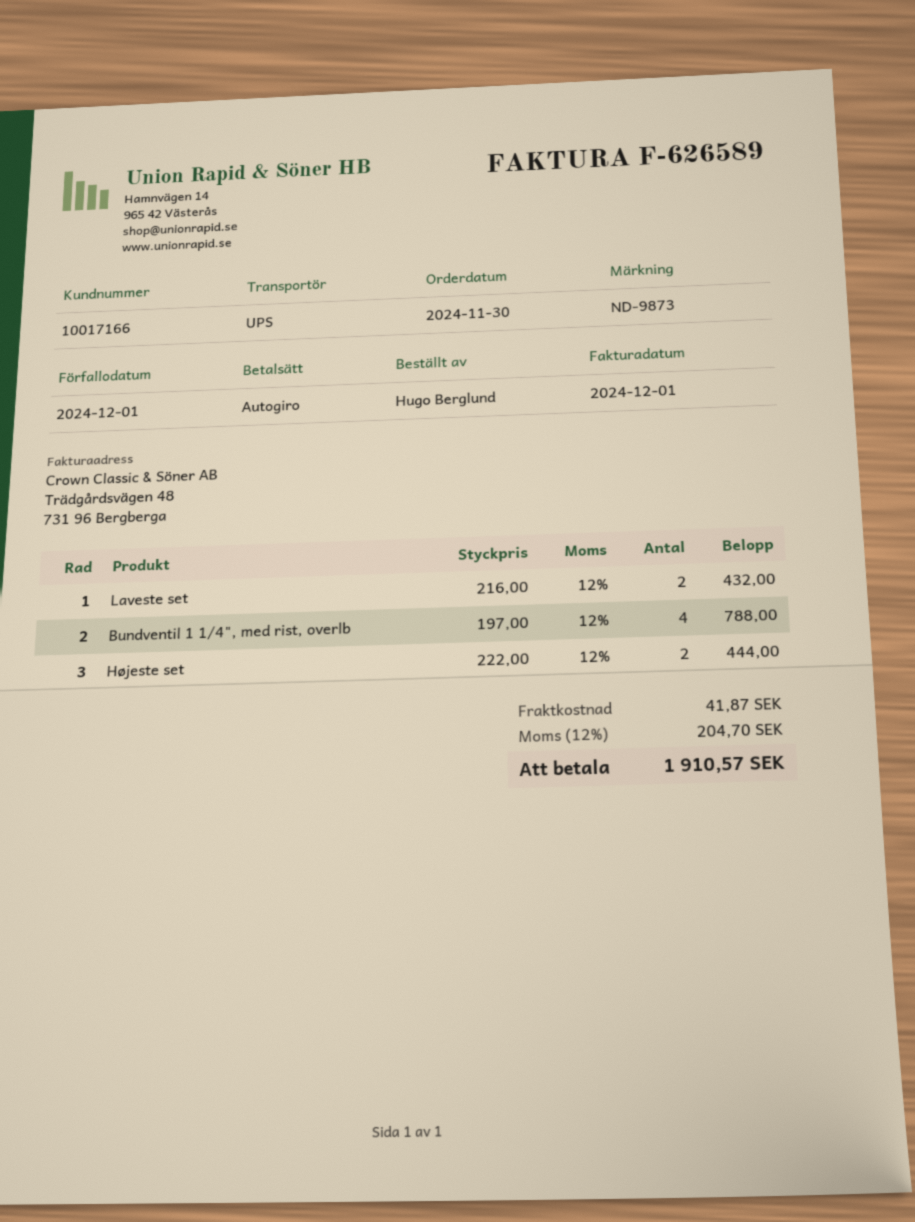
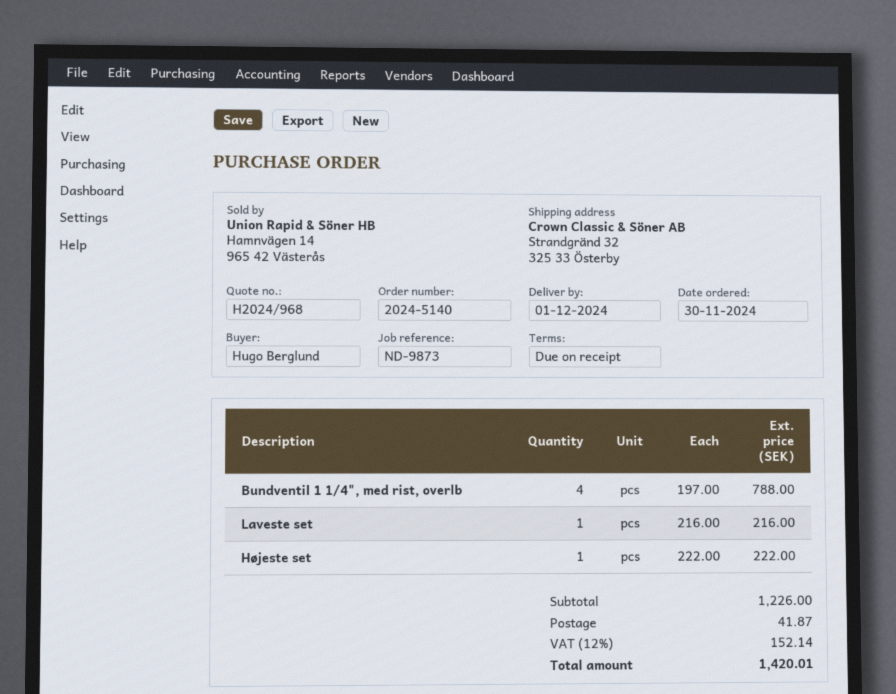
Laveste set: 2 x 216.00 = 432.00 -> 1 x 216.00 = 216.00
Højeste set: 2 x 222.00 = 444.00 -> 1 x 222.00 = 222.00
tax: 12% = 204.70 -> 12% = 152.14
total: 1910.57 -> 1420.01

